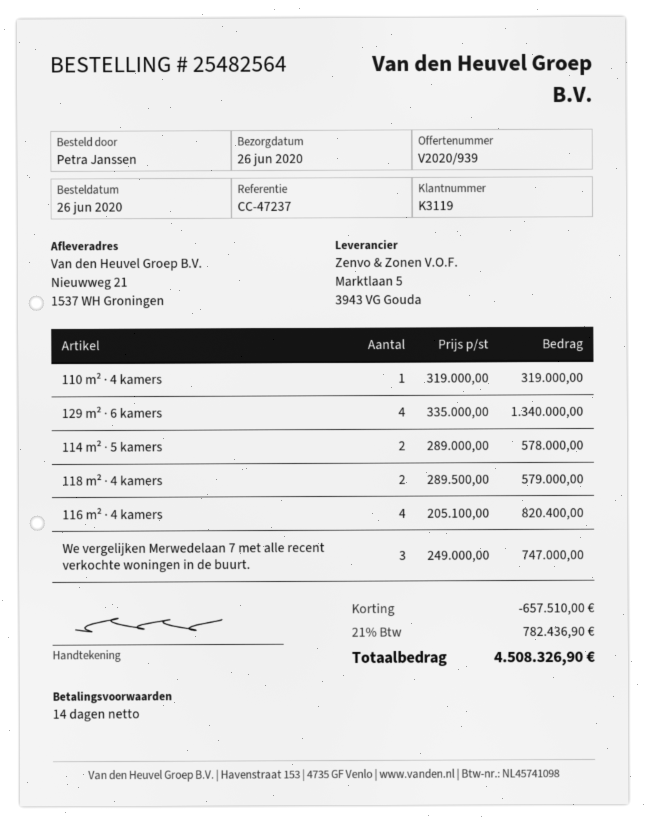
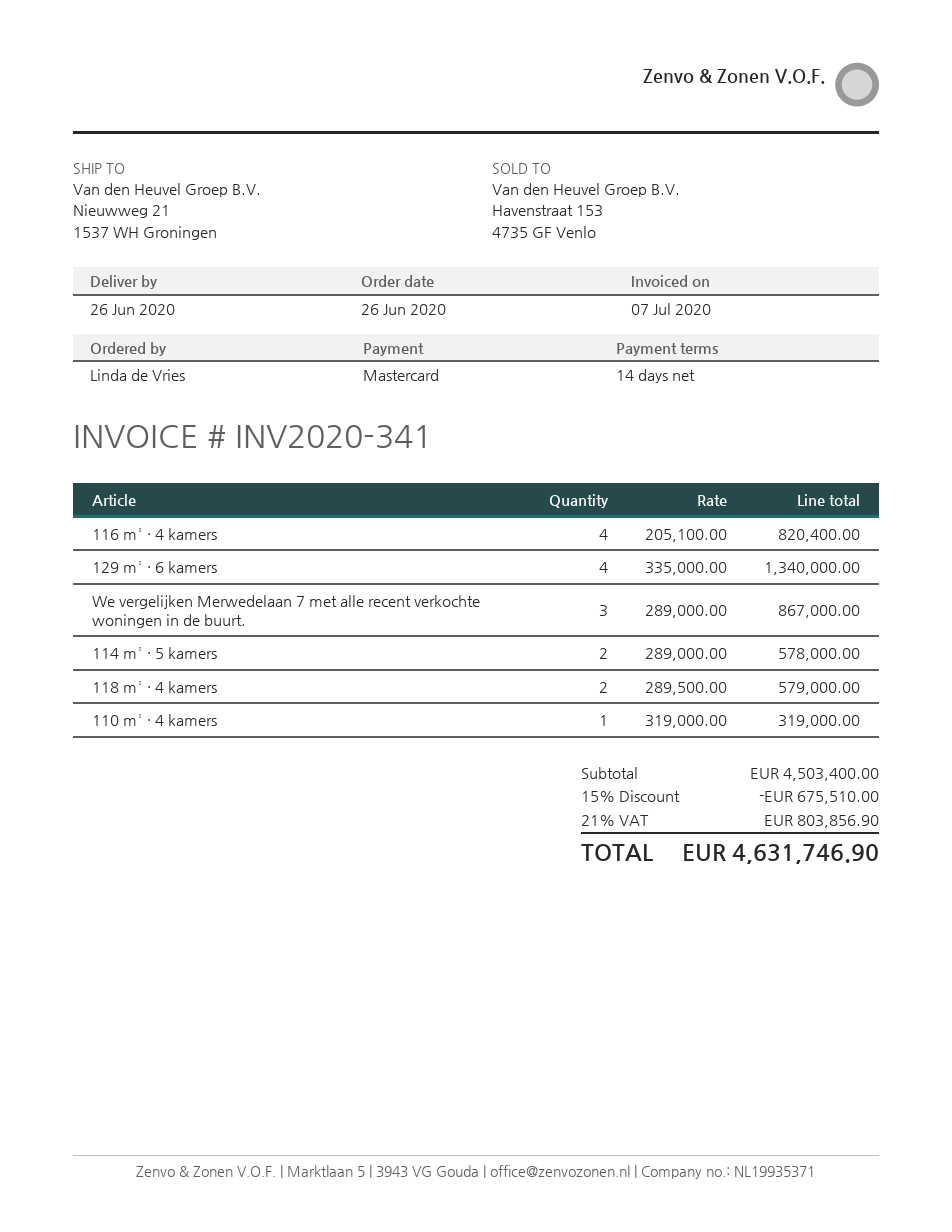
ordered by: Petra Janssen -> Linda de Vries
We vergelijken Merwedelaan 7 met alle recent verkochte woningen in de buurt.: 3 x 249000.00 = 747000.00 -> 3 x 289000.00 = 867000.00
discount: 657510.00 -> 675510.00
tax: 21% = 782436.90 -> 21% = 803856.90
total: 4508326.90 -> 4631746.90

